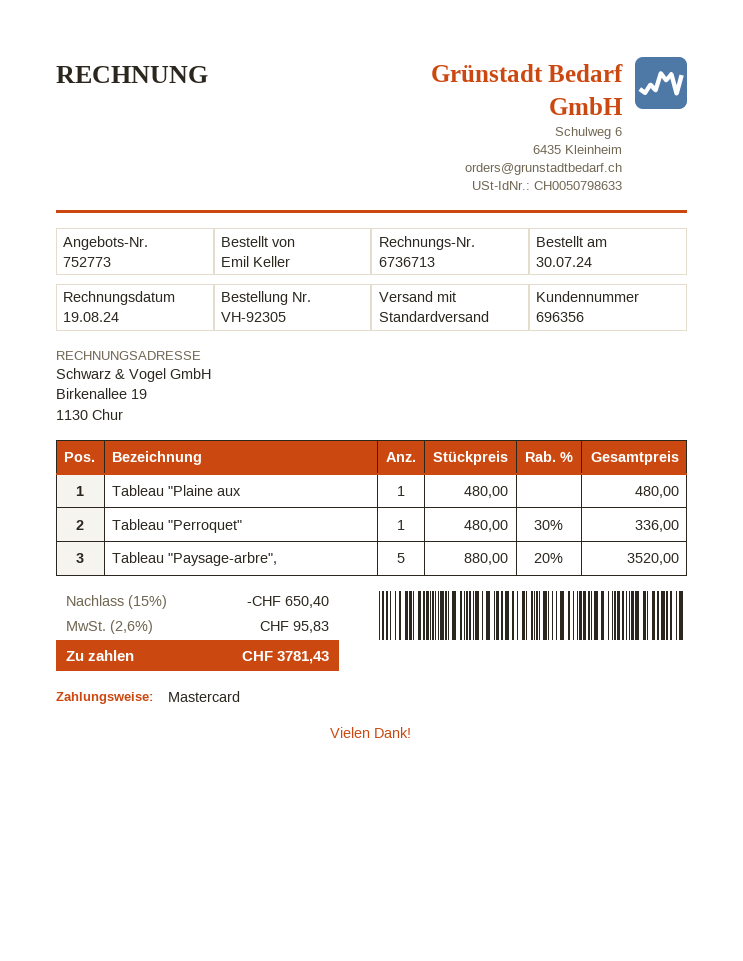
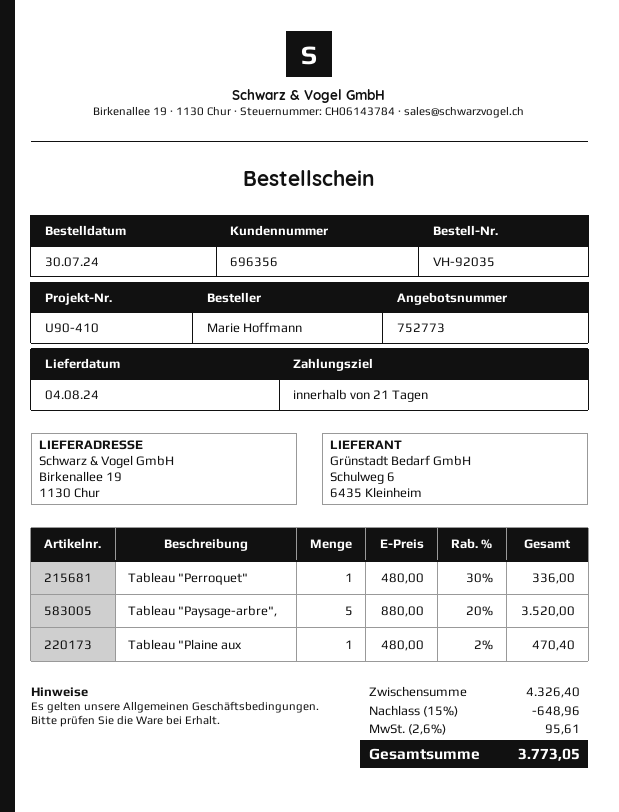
order number: VH-92305 -> VH-92035
ordered by: Emil Keller -> Marie Hoffmann
Tableau "Plaine aux: 1 x 480.00 = 480.00 -> 1 x 480.00 - 2% = 470.40
discount: 15% = 650.40 -> 15% = 648.96
tax: 2.6% = 95.83 -> 2.6% = 95.61
total: 3781.43 -> 3773.05

